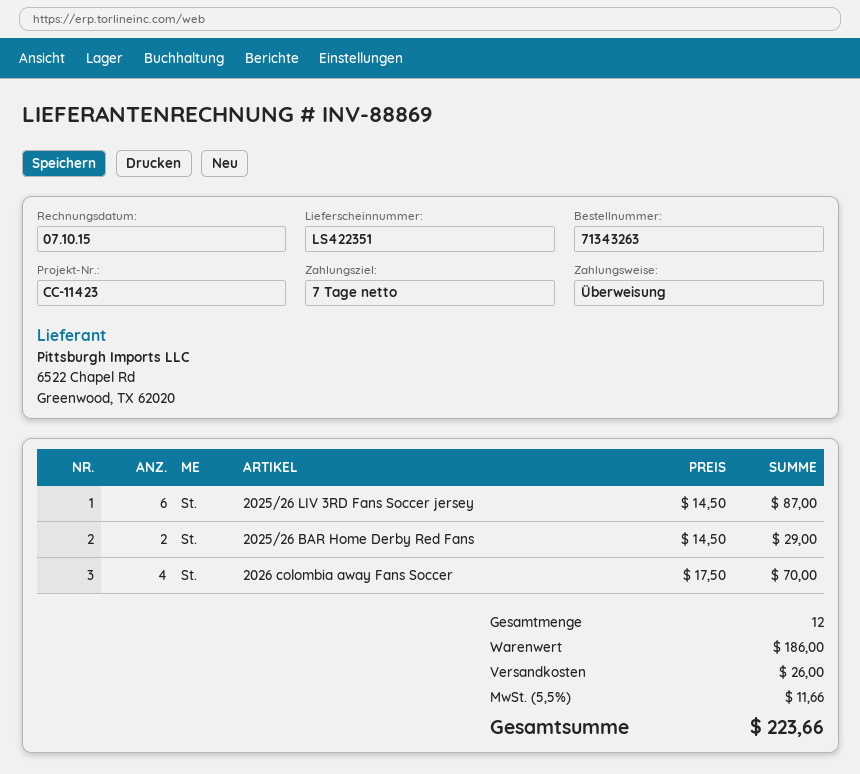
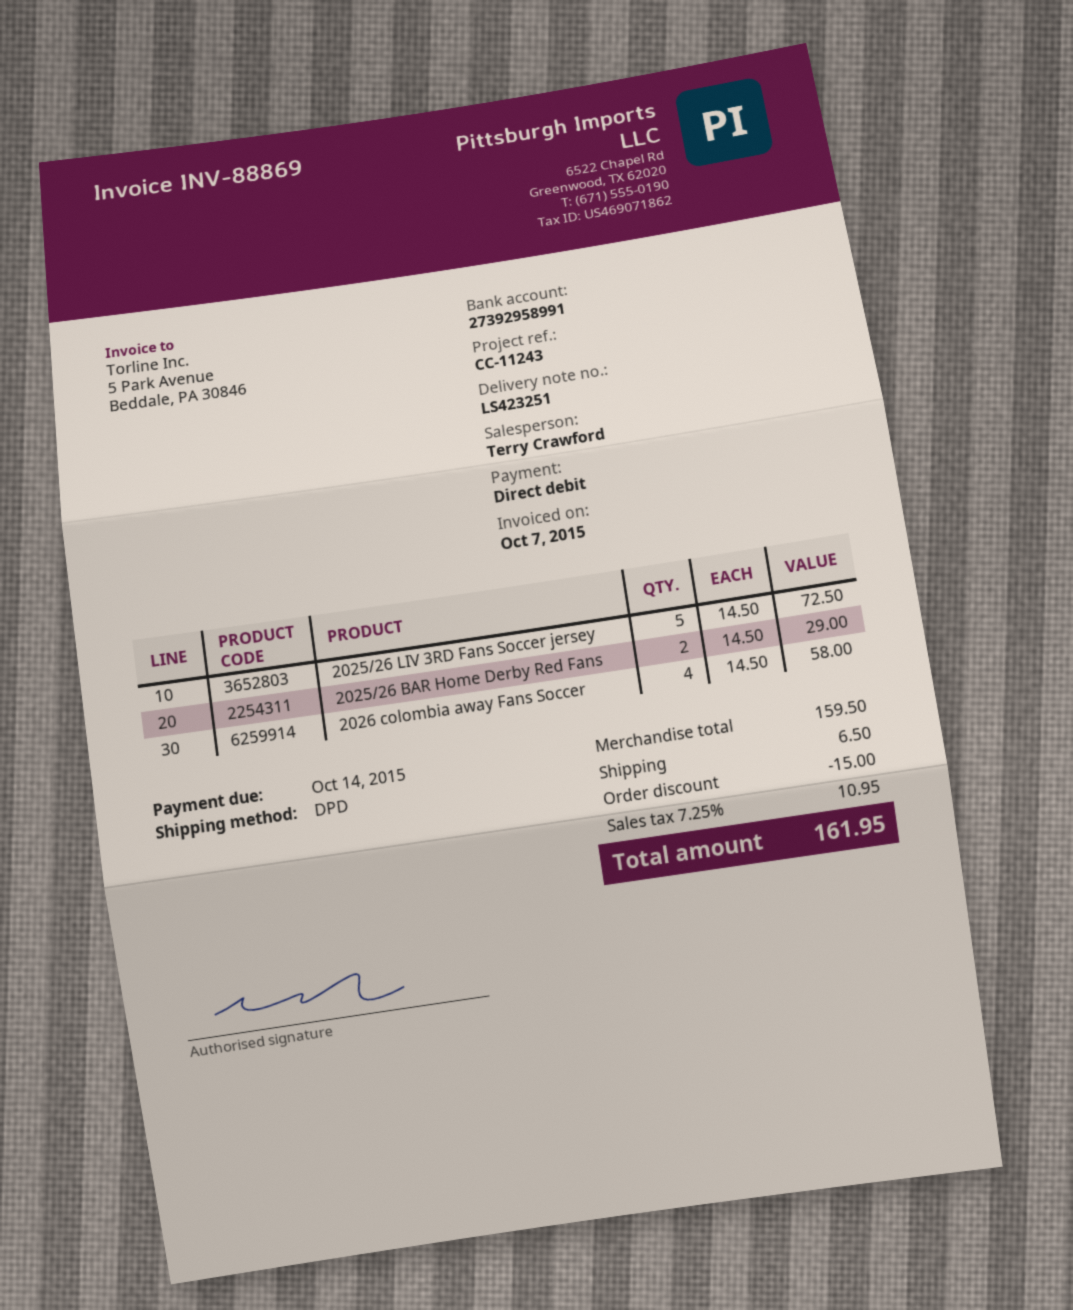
delivery note number: LS422351 -> LS423251
reference: CC-11423 -> CC-11243
payment method: bank transfer -> direct debit
2025/26 LIV 3RD Fans Soccer jersey: 6 x 14.50 = 87.00 -> 5 x 14.50 = 72.50
2026 colombia away Fans Soccer: 4 x 17.50 = 70.00 -> 4 x 14.50 = 58.00
subtotal: 186.00 -> 159.50
discount: none -> 15.00
shipping: 26.00 -> 6.50
tax: 5.5% = 11.66 -> 7.25% = 10.95
total: 223.66 -> 161.95

